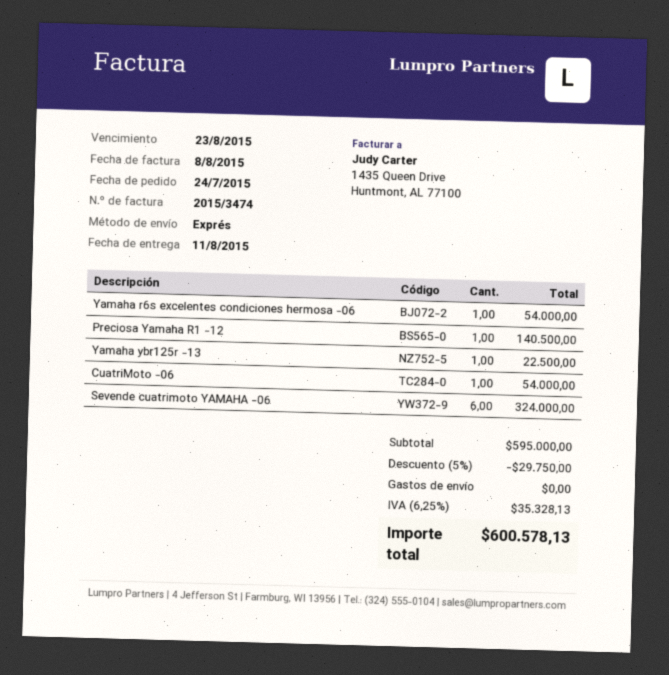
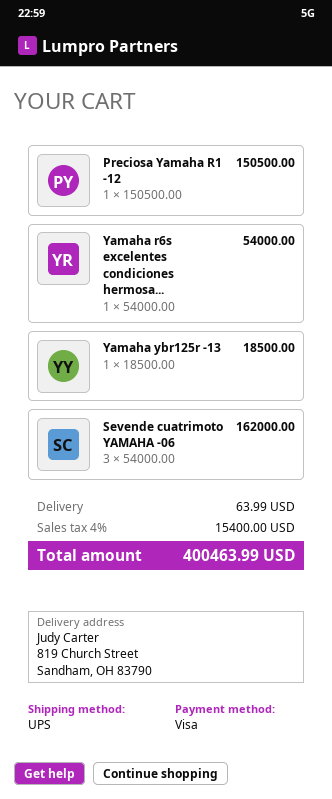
shipping method: express -> UPS
Preciosa Yamaha R1 -12: 1 for 140500.00 -> 1 for 150500.00
Yamaha ybr125r -13: 1 for 22500.00 -> 1 for 18500.00
CuatriMoto -06: 1 for 54000.00 -> none
Sevende cuatrimoto YAMAHA -06: 6 for 324000.00 -> 3 for 162000.00
discount: 5% = 29750.00 -> none
shipping: 0.00 -> 63.99
tax: 6.25% = 35328.13 -> 4% = 15400.00
total: 600578.13 -> 400463.99

